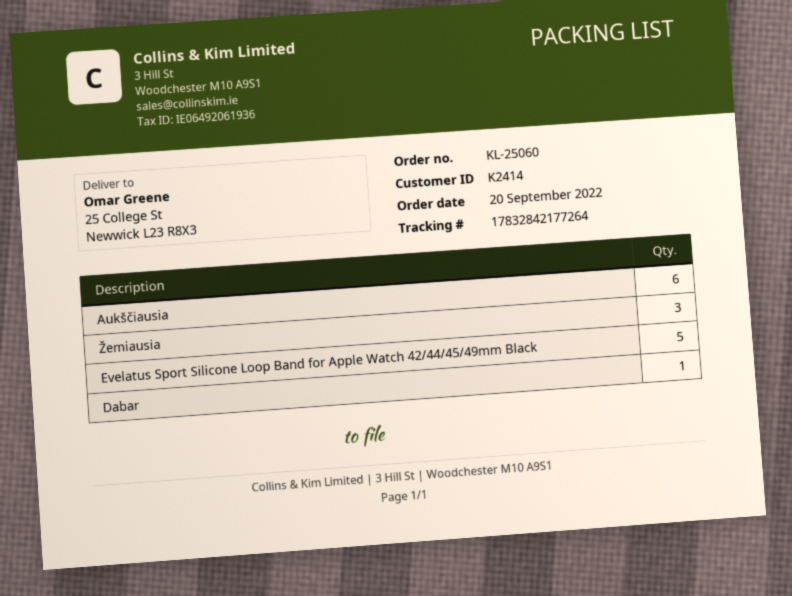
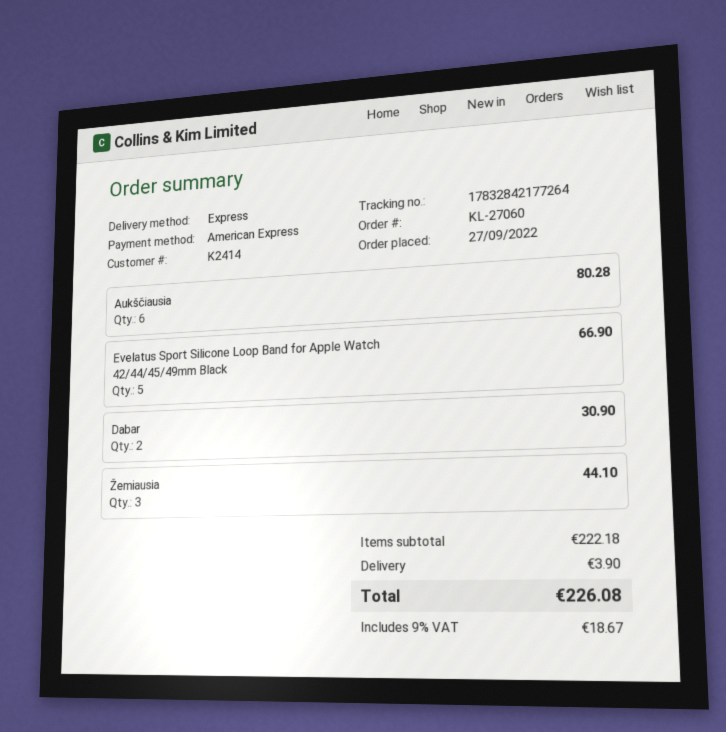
order number: KL-25060 -> KL-27060
order date: 2022-09-20 -> 2022-09-27
Dabar: 1 -> 2

